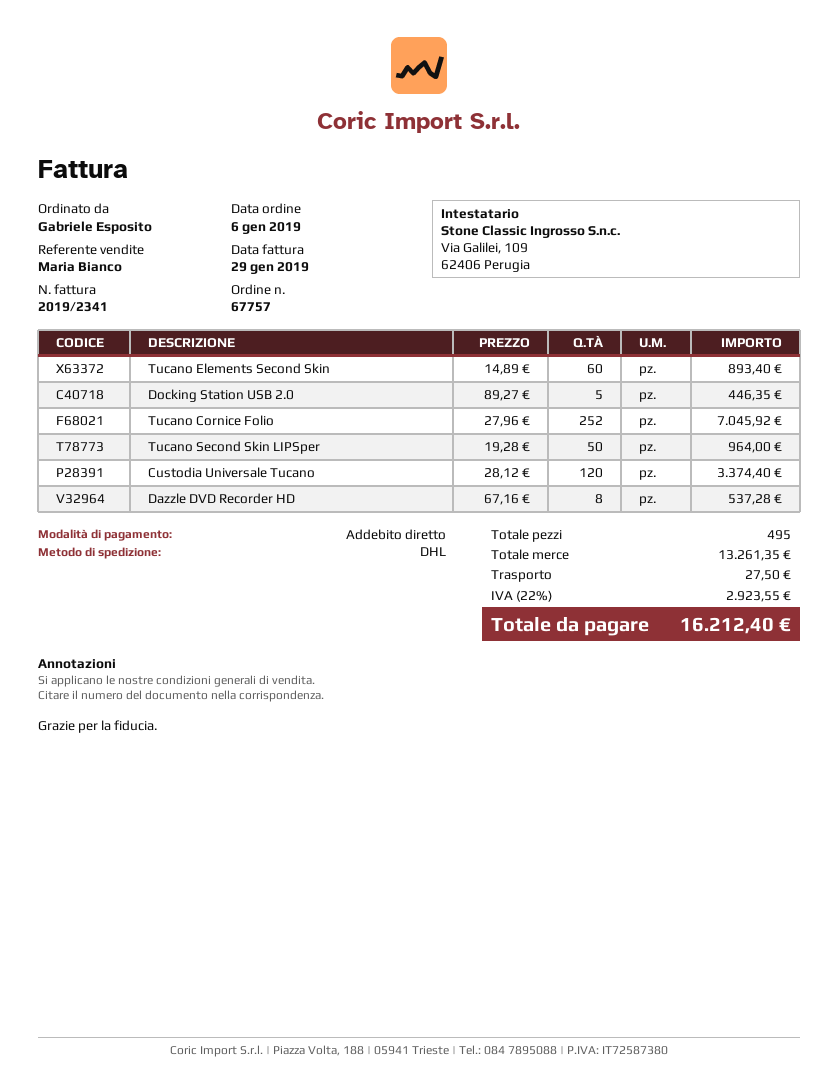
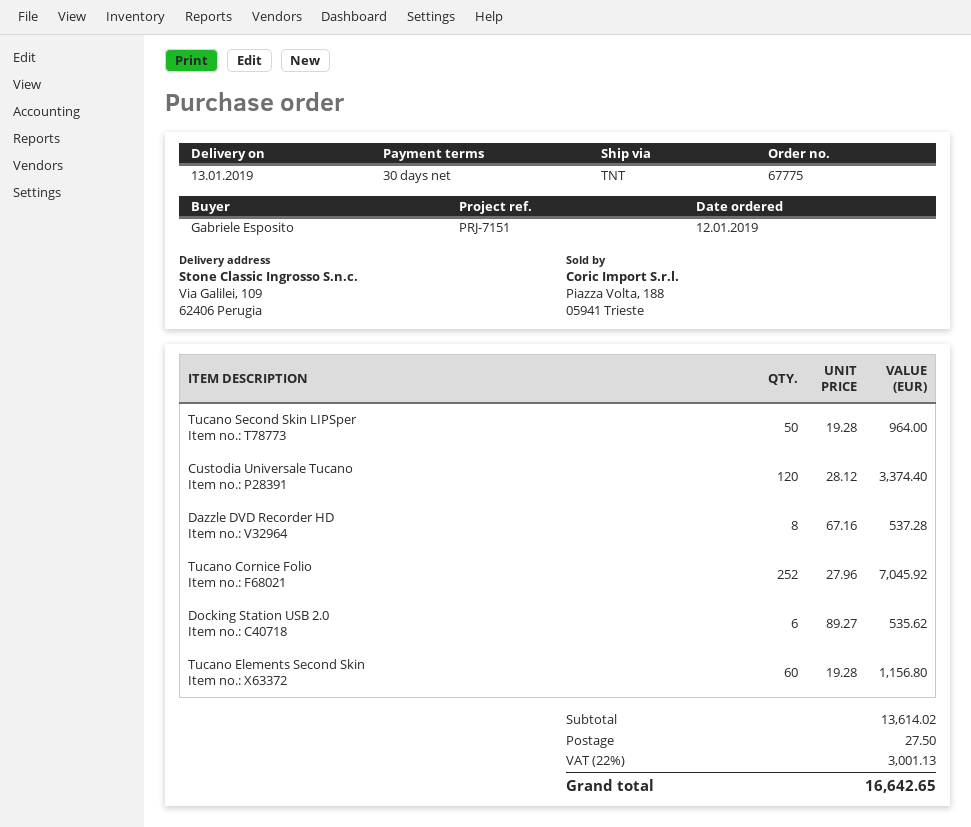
order number: 67757 -> 67775
order date: 2019-01-06 -> 2019-01-12
shipping method: DHL -> TNT
Tucano Elements Second Skin: 60 x 14.89 = 893.40 -> 60 x 19.28 = 1156.80
Docking Station USB 2.0: 5 x 89.27 = 446.35 -> 6 x 89.27 = 535.62
subtotal: 13261.35 -> 13614.02
tax: 22% = 2923.55 -> 22% = 3001.13
total: 16212.40 -> 16642.65

